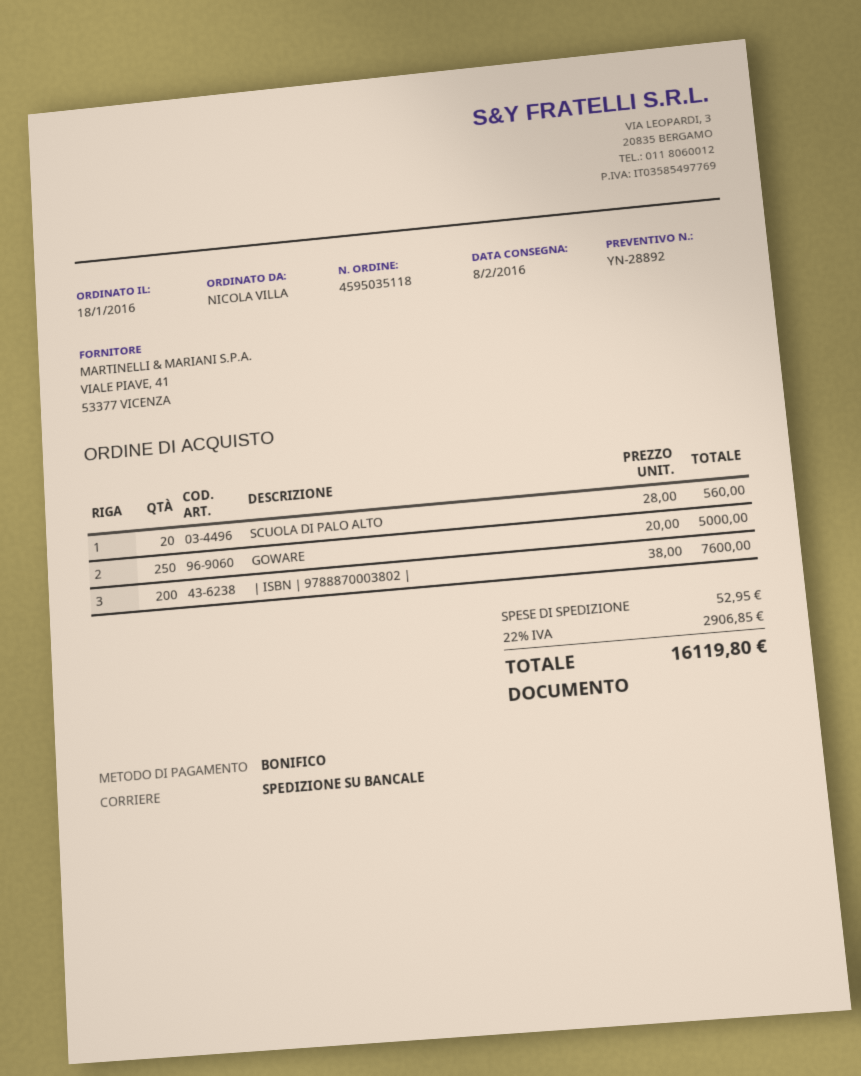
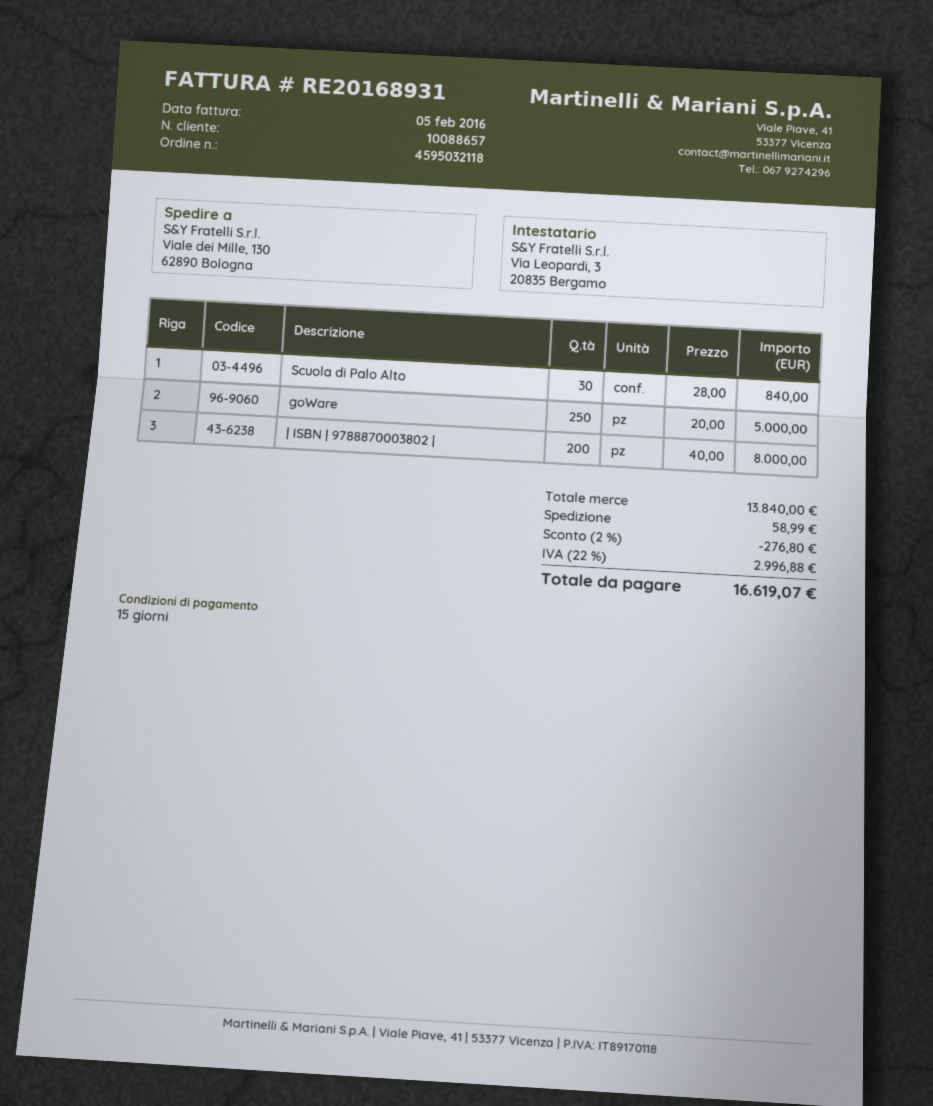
order number: 4595035118 -> 4595032118
SCUOLA DI PALO ALTO: 20 x 28.00 = 560.00 -> 30 x 28.00 = 840.00
| ISBN | 9788870003802 |: 200 x 38.00 = 7600.00 -> 200 x 40.00 = 8000.00
discount: none -> 2% = 276.80
shipping: 52.95 -> 58.99
tax: 22% = 2906.85 -> 22% = 2996.88
total: 16119.80 -> 16619.07

